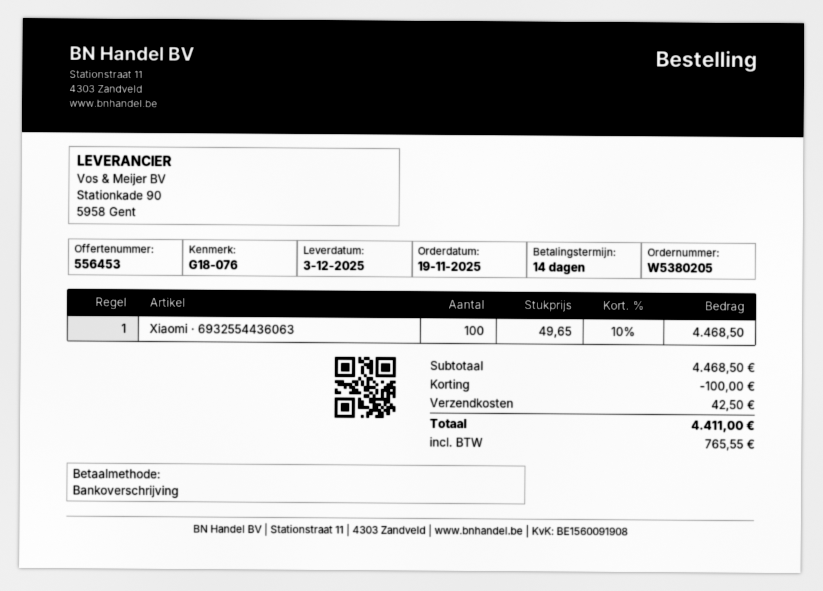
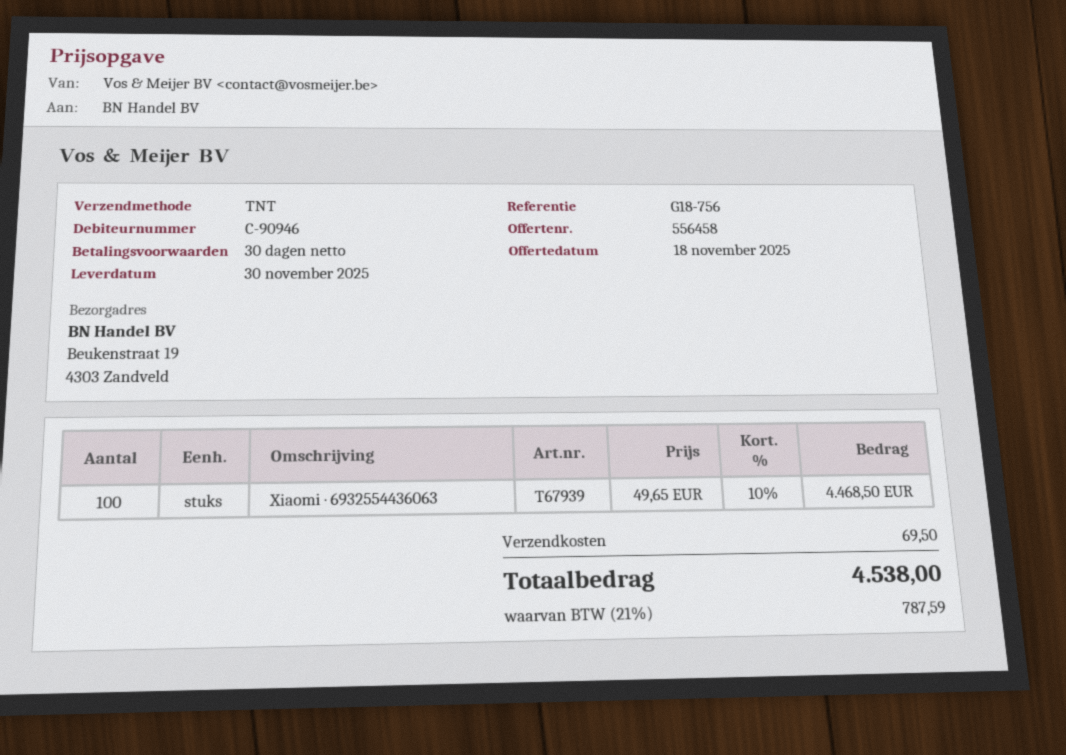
quote number: 556453 -> 556458
delivery date: 2025-12-03 -> 2025-11-30
payment terms: 14 days -> 30 days
reference: G18-076 -> G18-756
discount: 100.00 -> none
shipping: 42.50 -> 69.50
tax: 765.55 -> 787.59
total: 4411.00 -> 4538.00

